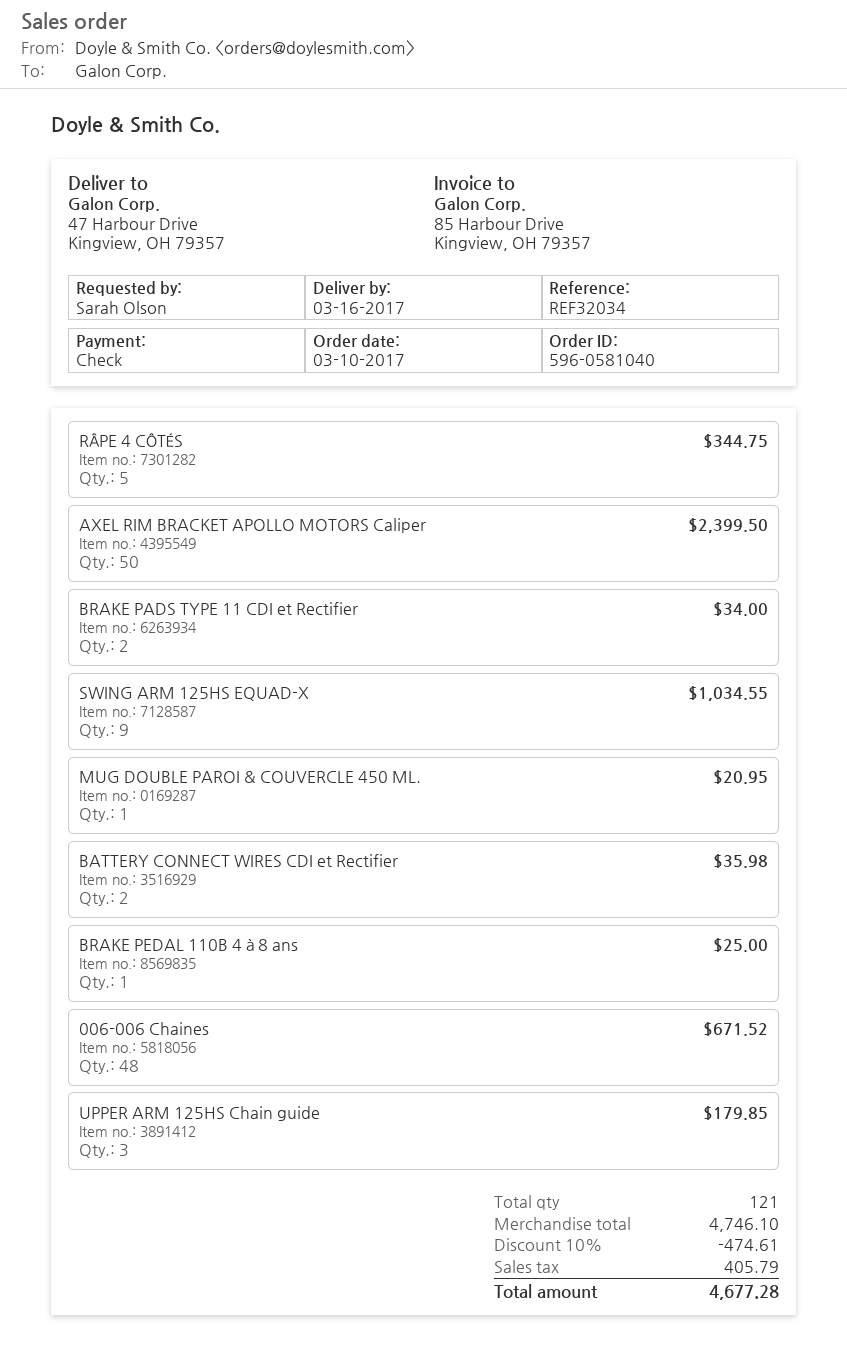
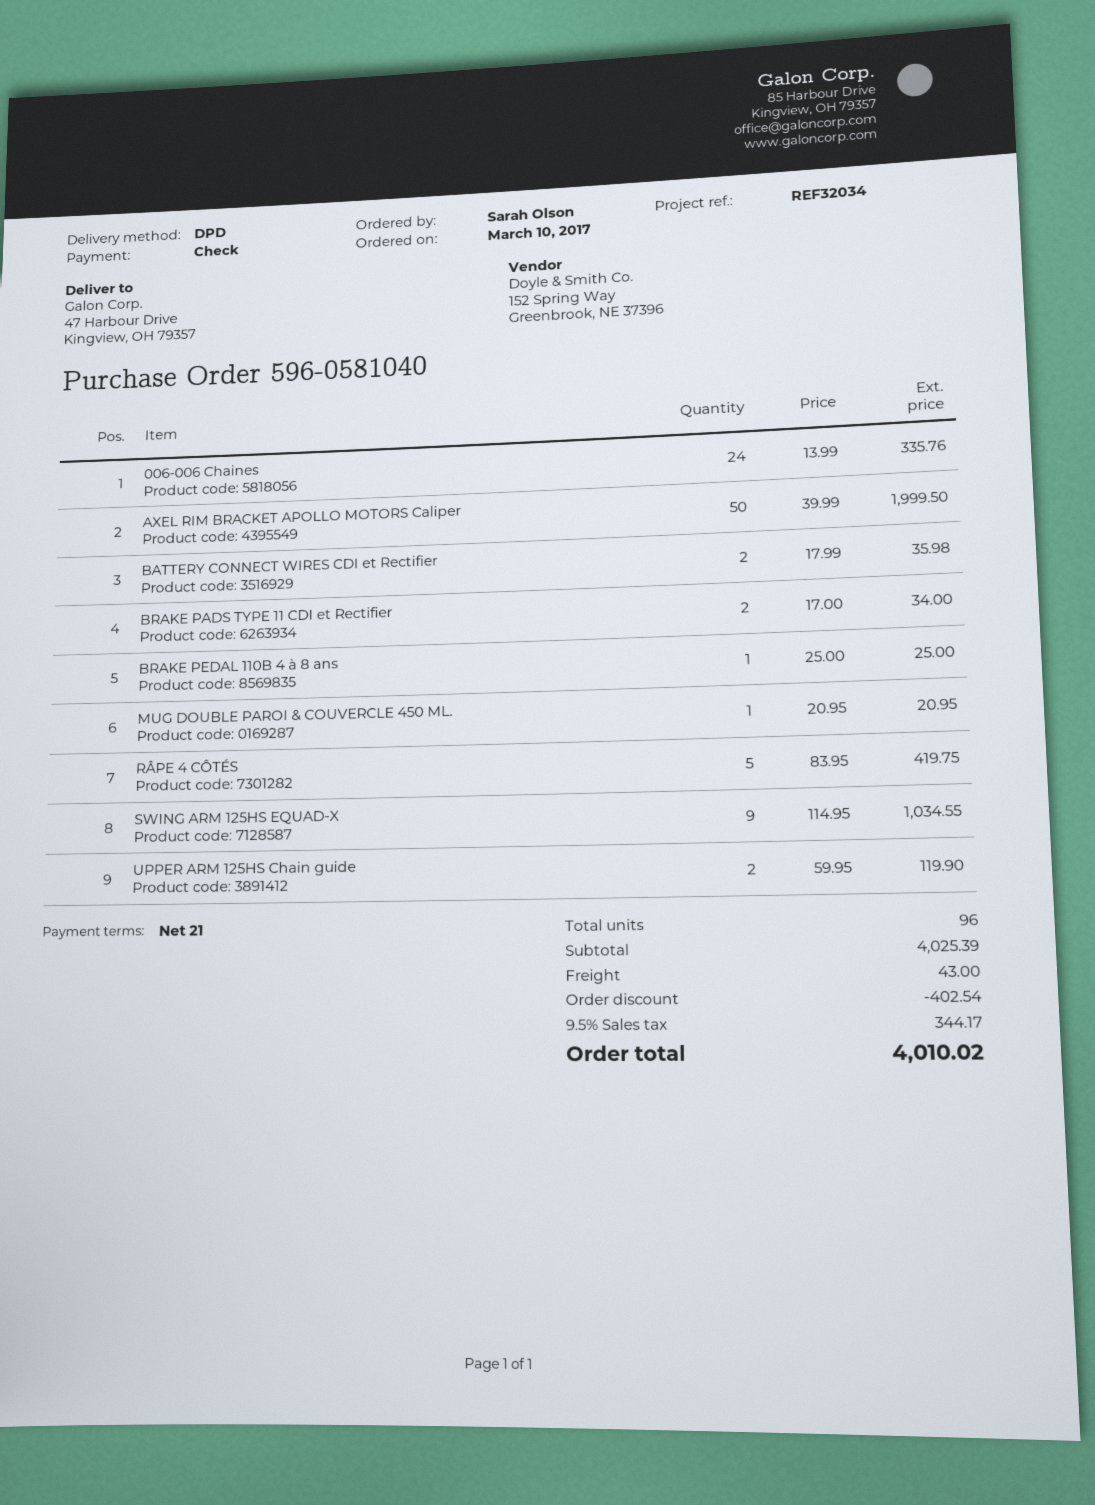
RÂPE 4 CÔTÉS: 5 for 344.75 -> 5 for 419.75
AXEL RIM BRACKET APOLLO MOTORS Caliper: 50 for 2399.50 -> 50 for 1999.50
006-006 Chaines: 48 for 671.52 -> 24 for 335.76
UPPER ARM 125HS Chain guide: 3 for 179.85 -> 2 for 119.90
total quantity: 121 -> 96
subtotal: 4746.10 -> 4025.39
discount: 474.61 -> 402.54
shipping: none -> 43.00
tax: 405.79 -> 344.17
total: 4677.28 -> 4010.02

